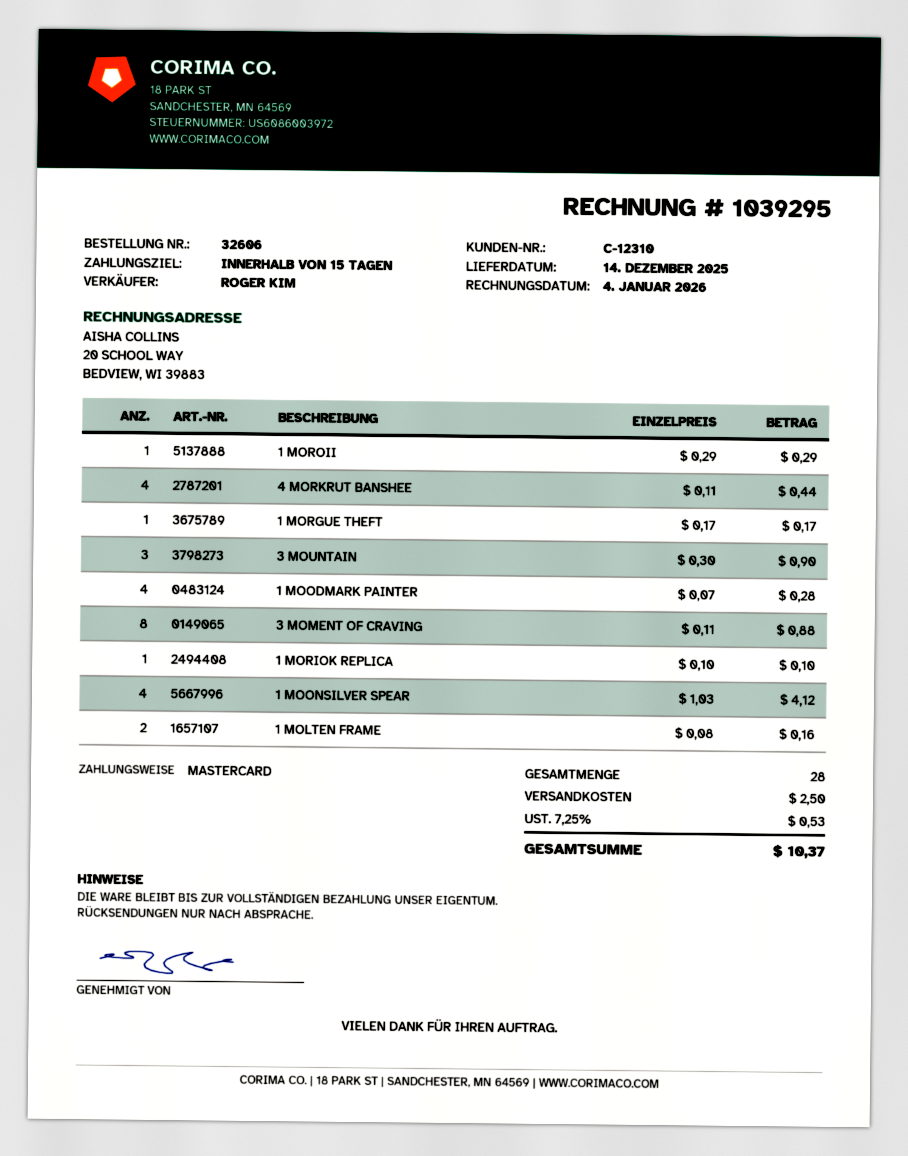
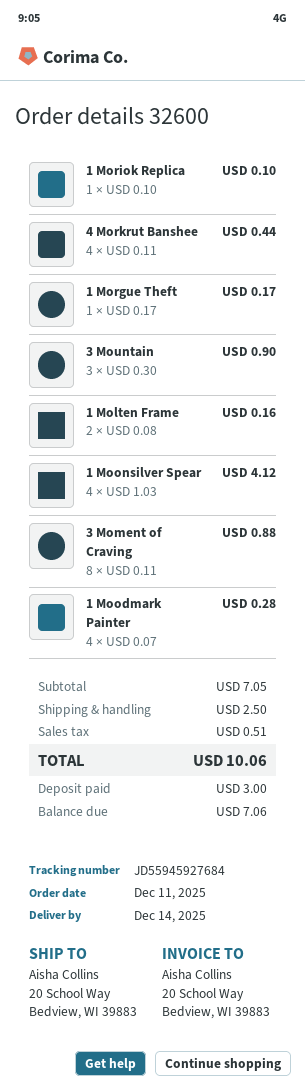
order number: 32606 -> 32600
1 MOROII: 1 x 0.29 = 0.29 -> none
tax: 0.53 -> 0.51
total: 10.37 -> 10.06

